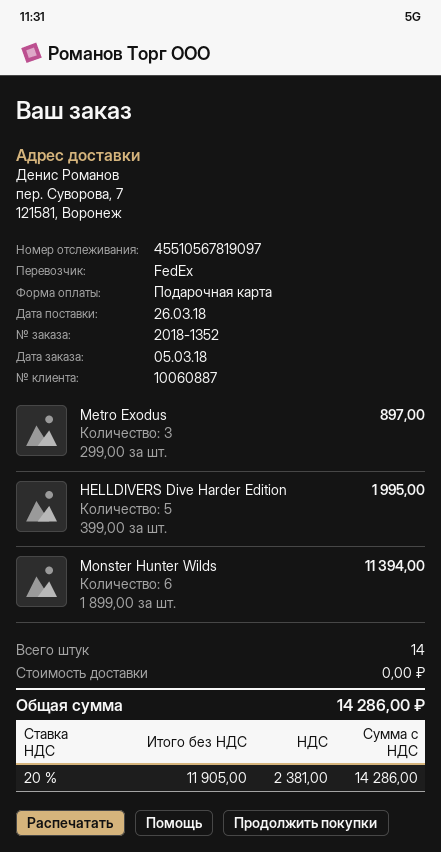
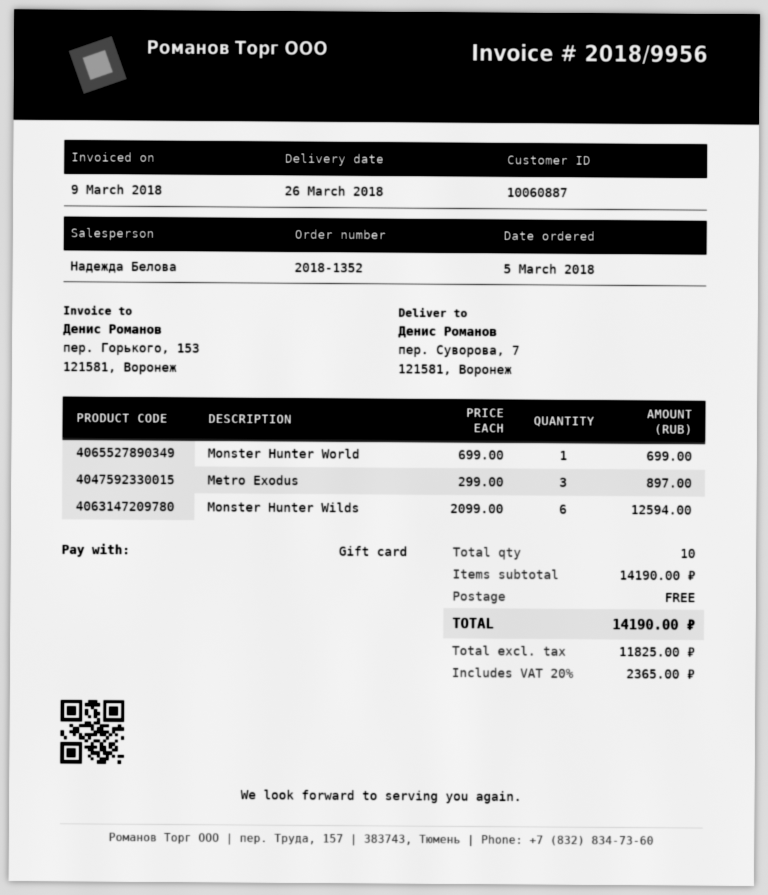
HELLDIVERS Dive Harder Edition: 5 x 399.00 = 1995.00 -> none
Monster Hunter Wilds: 6 x 1899.00 = 11394.00 -> 6 x 2099.00 = 12594.00
Monster Hunter World: none -> 1 x 699.00 = 699.00
total quantity: 14 -> 10
net: 11905.00 -> 11825.00
tax: 20% = 2381.00 -> 20% = 2365.00
total: 14286.00 -> 14190.00

